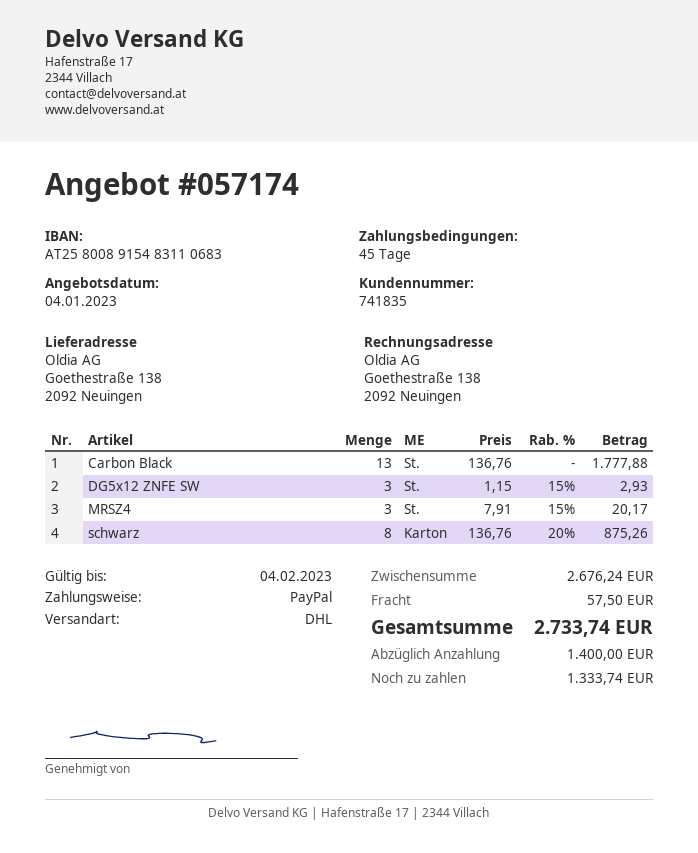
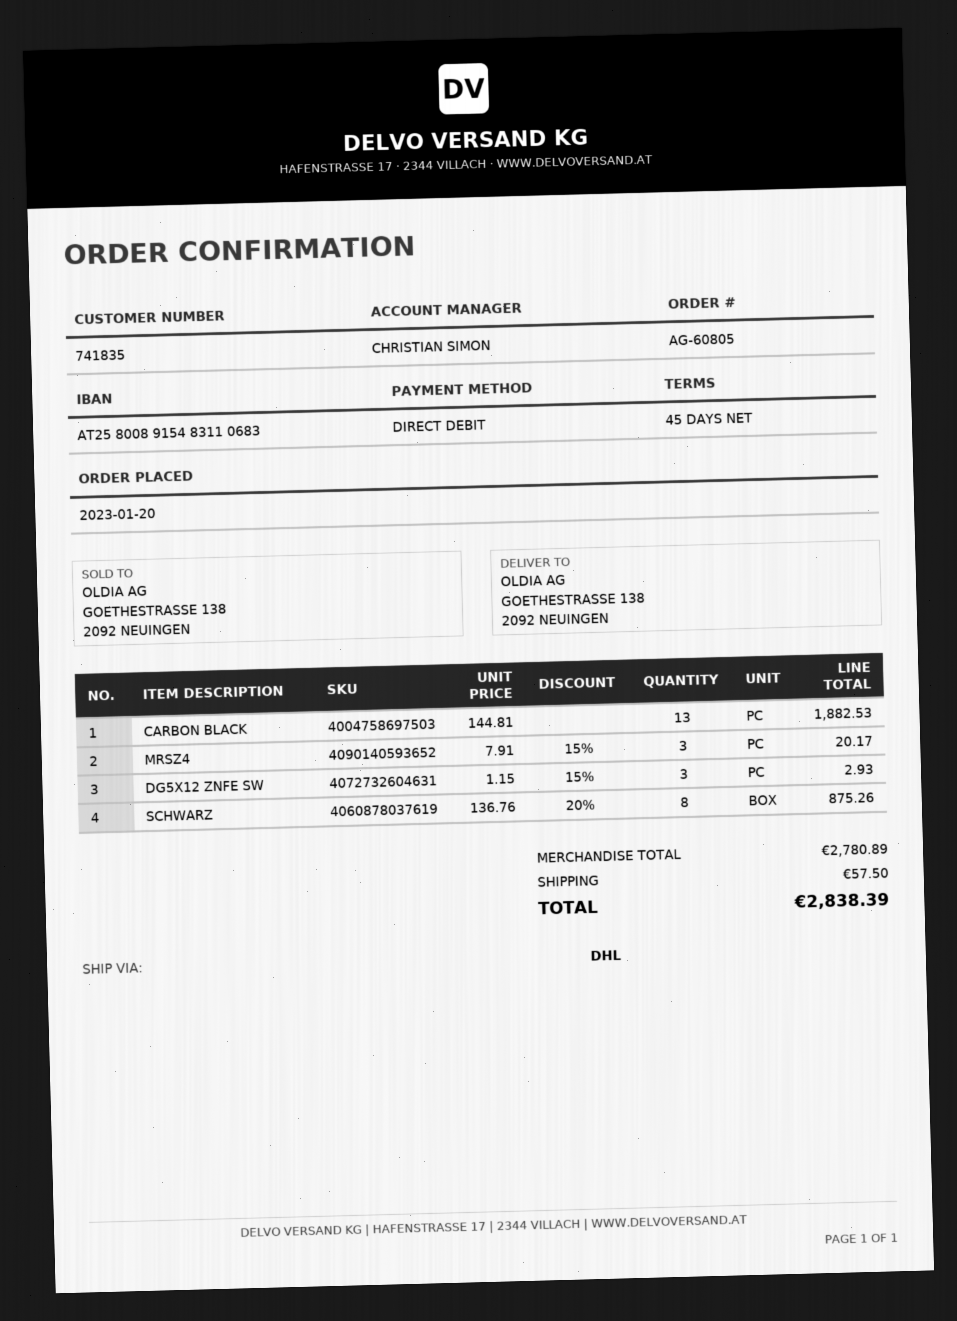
payment method: PayPal -> direct debit
Carbon Black: 13 x 136.76 = 1777.88 -> 13 x 144.81 = 1882.53
subtotal: 2676.24 -> 2780.89
total: 2733.74 -> 2838.39

